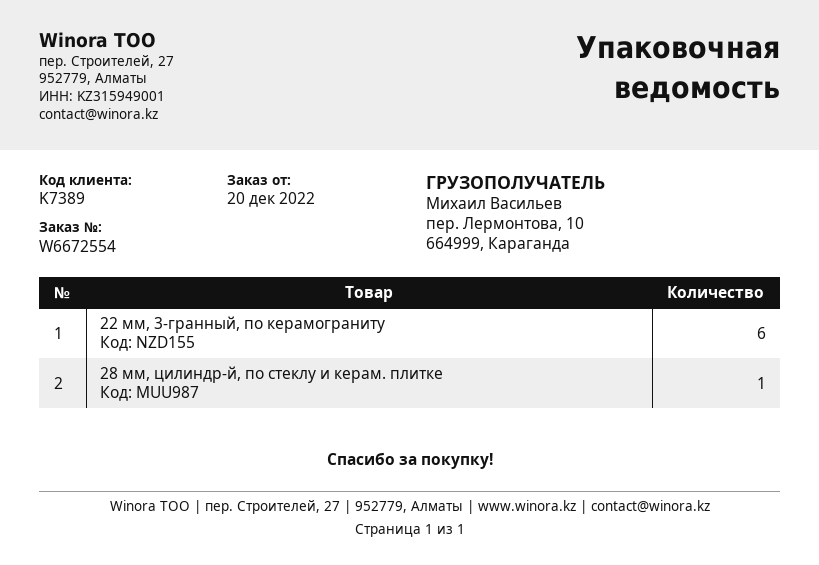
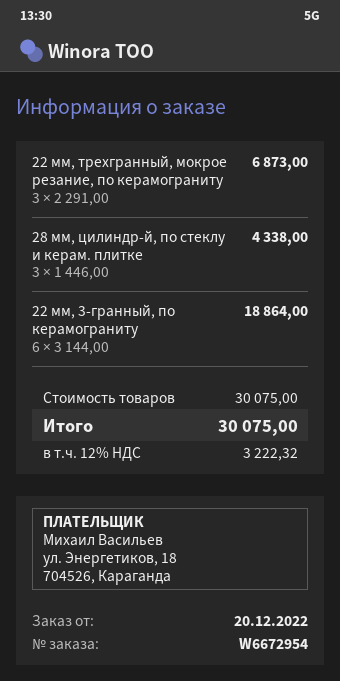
order number: W6672554 -> W6672954
28 мм, цилиндр-й, по стеклу и керам. плитке: 1 -> 3
22 мм, трехгранный, мокрое резание, по керамограниту: none -> 3

